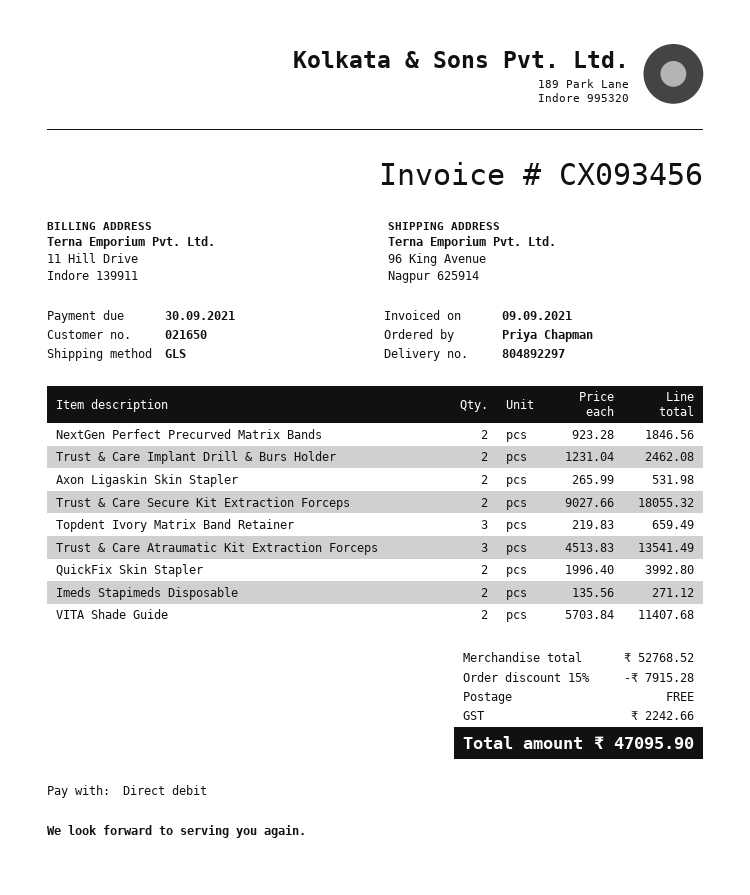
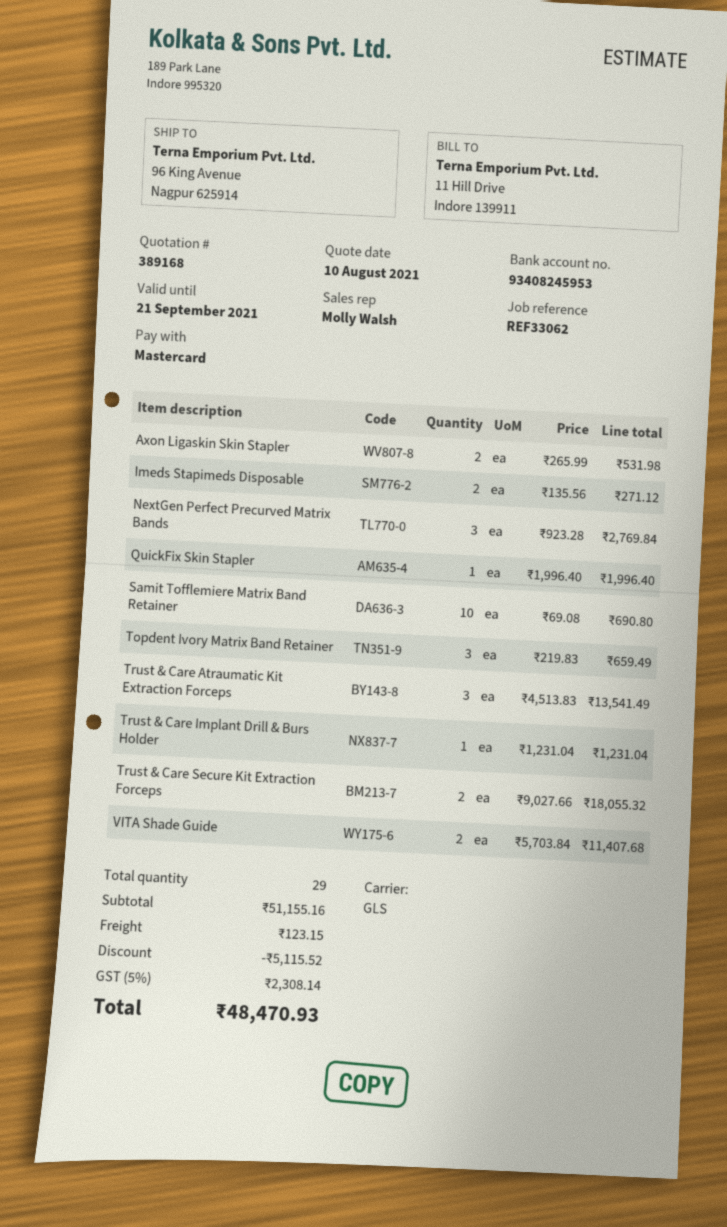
payment method: direct debit -> Mastercard
NextGen Perfect Precurved Matrix Bands: 2 x 923.28 = 1846.56 -> 3 x 923.28 = 2769.84
Trust & Care Implant Drill & Burs Holder: 2 x 1231.04 = 2462.08 -> 1 x 1231.04 = 1231.04
QuickFix Skin Stapler: 2 x 1996.40 = 3992.80 -> 1 x 1996.40 = 1996.40
Samit Tofflemiere Matrix Band Retainer: none -> 10 x 69.08 = 690.80
subtotal: 52768.52 -> 51155.16
discount: 7915.28 -> 5115.52
shipping: 0.00 -> 123.15
tax: 2242.66 -> 2308.14
total: 47095.90 -> 48470.93

